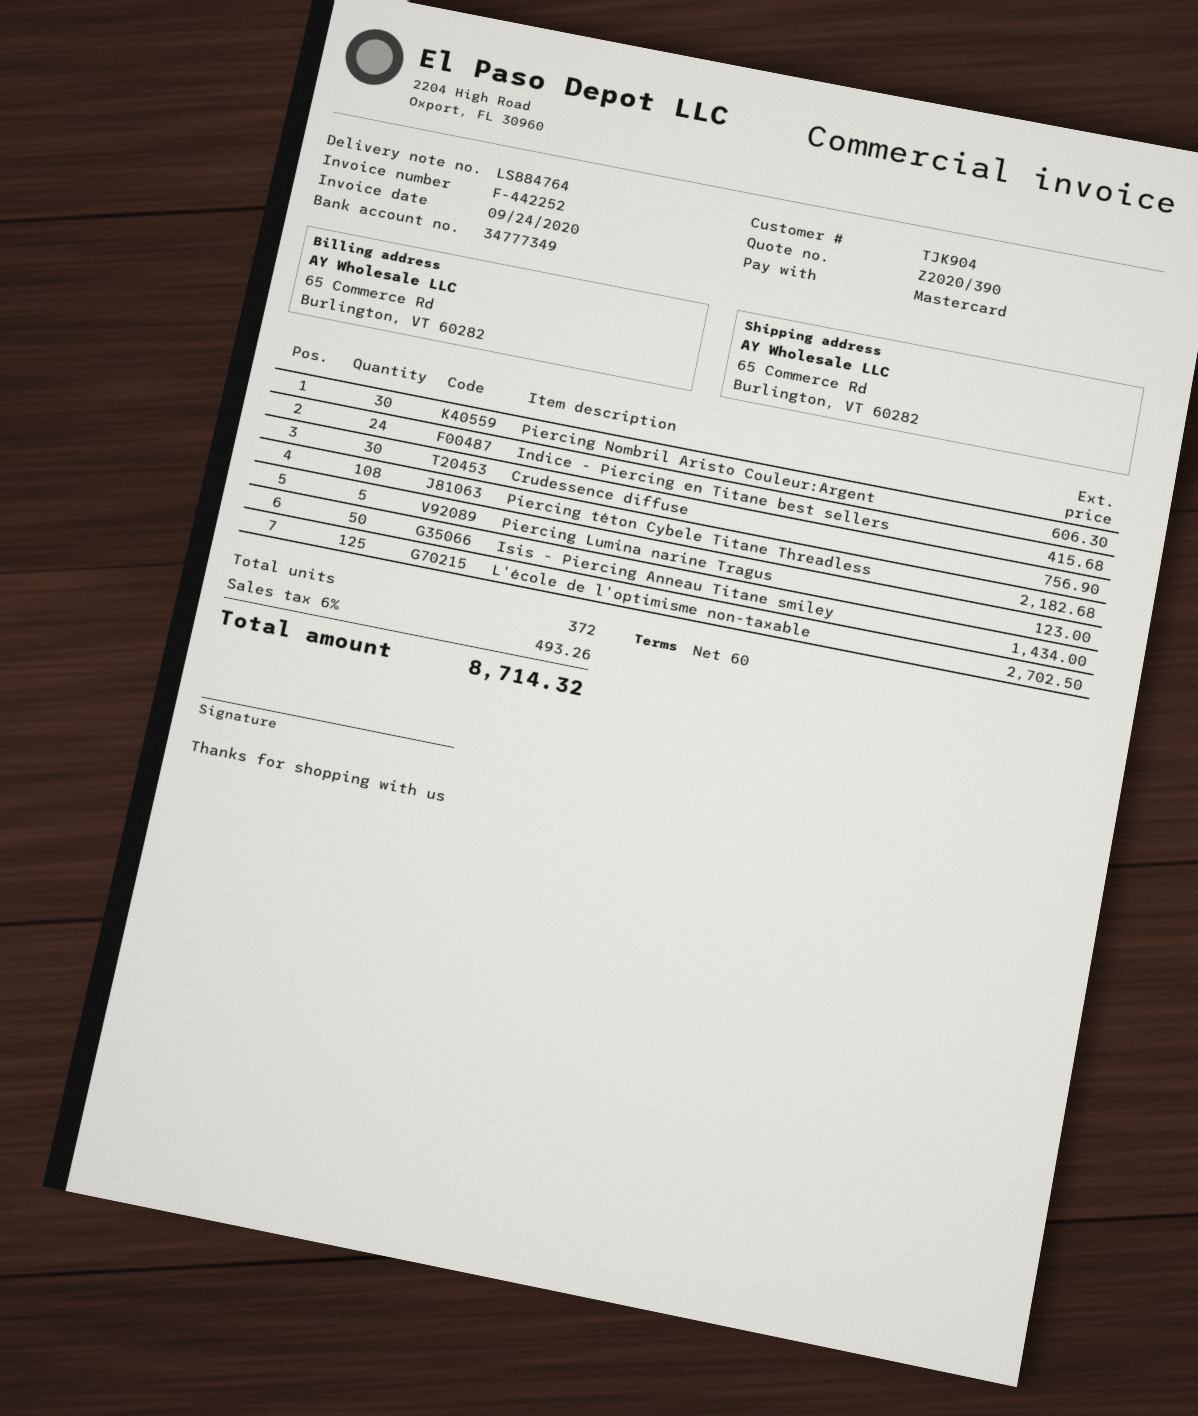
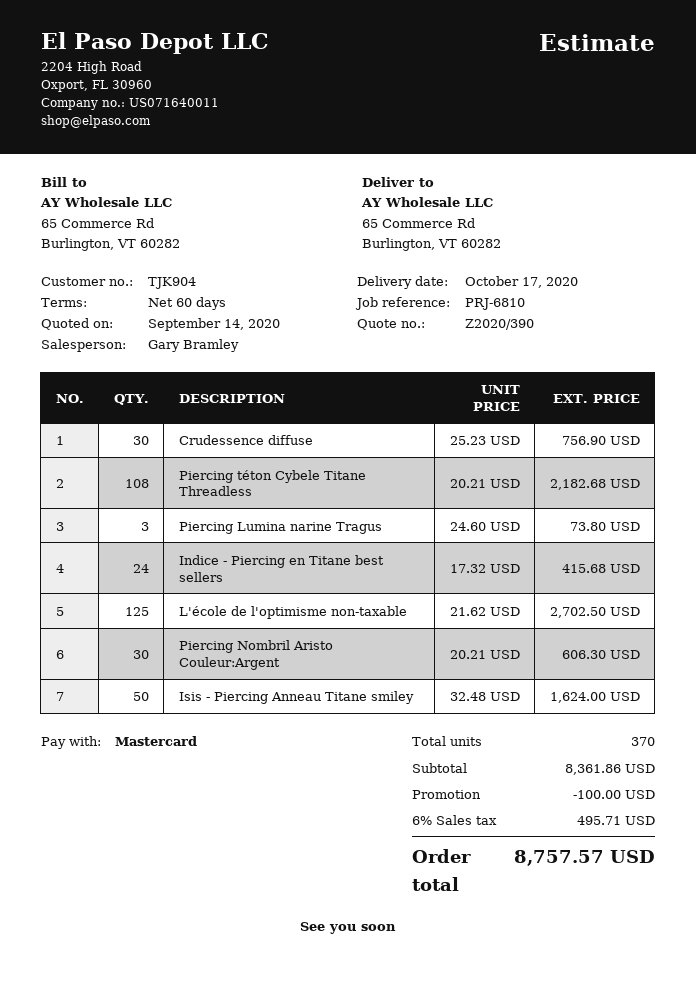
Piercing Lumina narine Tragus: 5 for 123.00 -> 3 for 73.80
Isis - Piercing Anneau Titane smiley: 50 for 1434.00 -> 50 for 1624.00
total quantity: 372 -> 370
discount: none -> 100.00
tax: 6% = 493.26 -> 6% = 495.71
total: 8714.32 -> 8757.57

